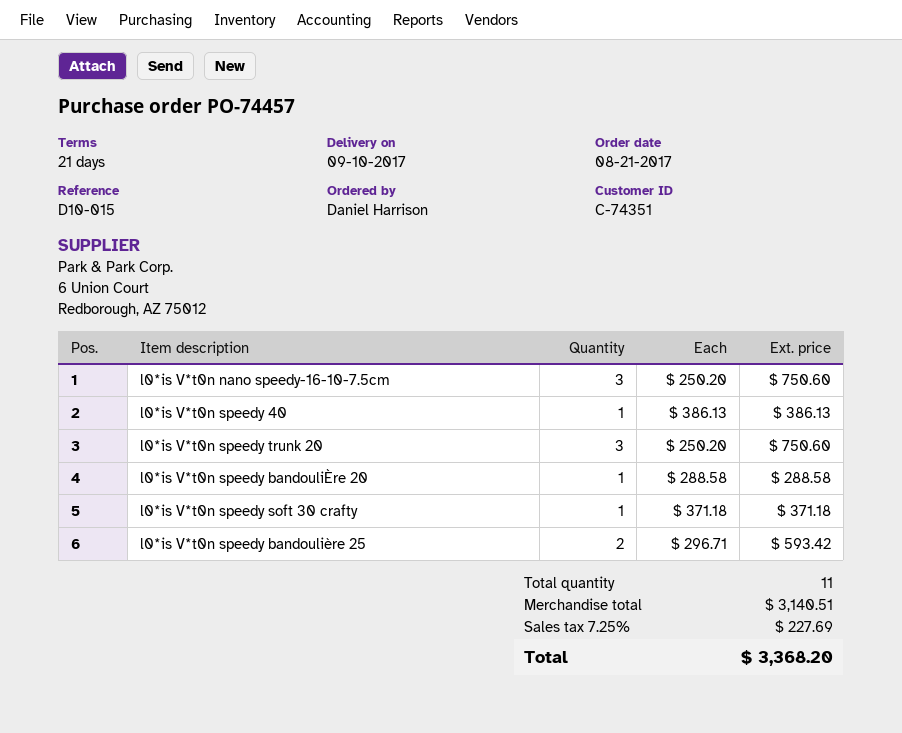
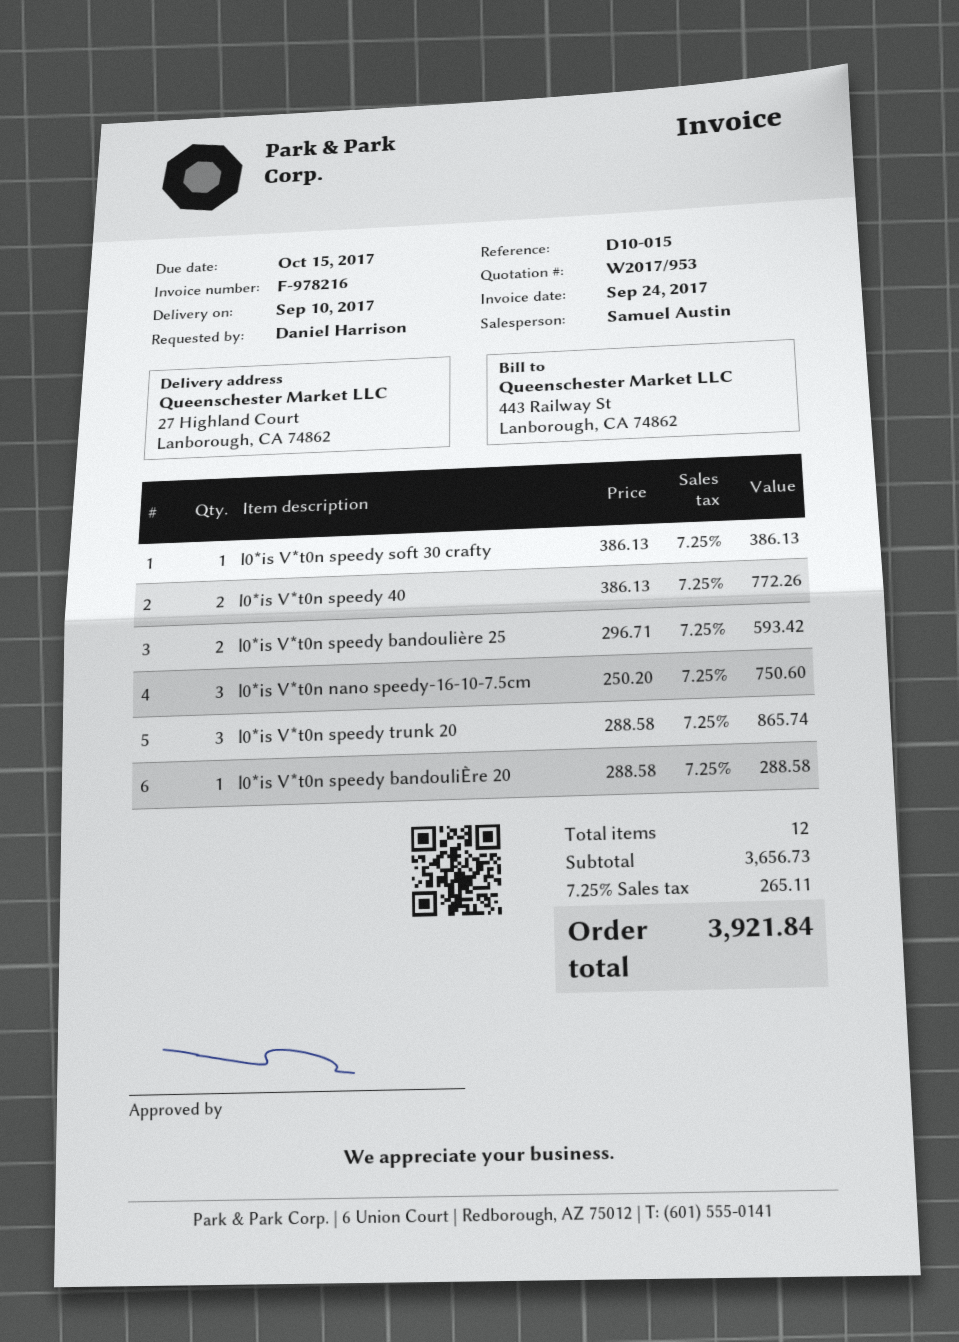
l0*is V*t0n speedy 40: 1 x 386.13 = 386.13 -> 2 x 386.13 = 772.26
l0*is V*t0n speedy trunk 20: 3 x 250.20 = 750.60 -> 3 x 288.58 = 865.74
l0*is V*t0n speedy soft 30 crafty: 1 x 371.18 = 371.18 -> 1 x 386.13 = 386.13
total quantity: 11 -> 12
subtotal: 3140.51 -> 3656.73
tax: 7.25% = 227.69 -> 7.25% = 265.11
total: 3368.20 -> 3921.84

